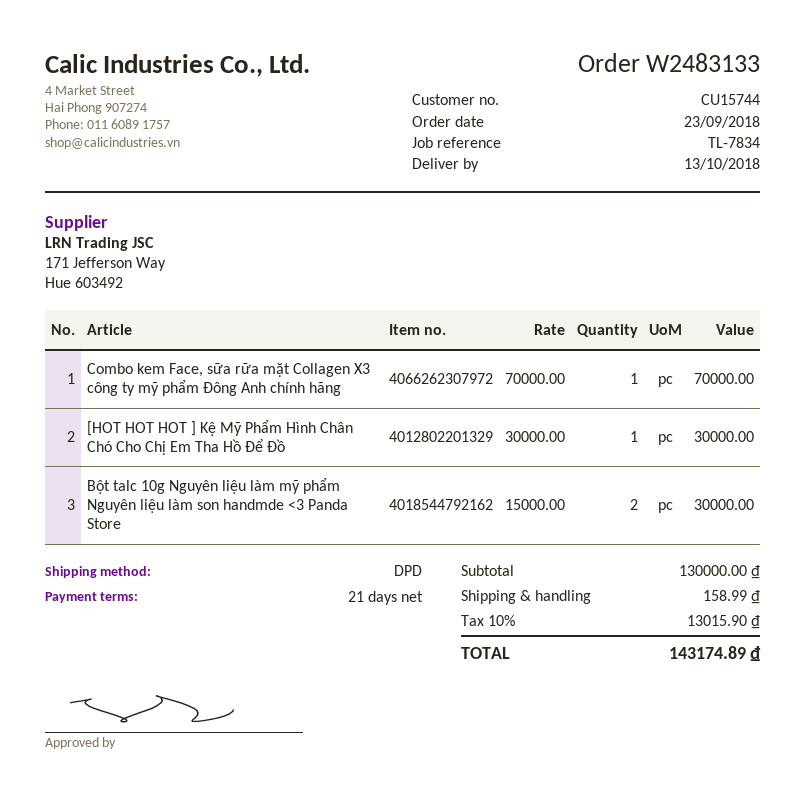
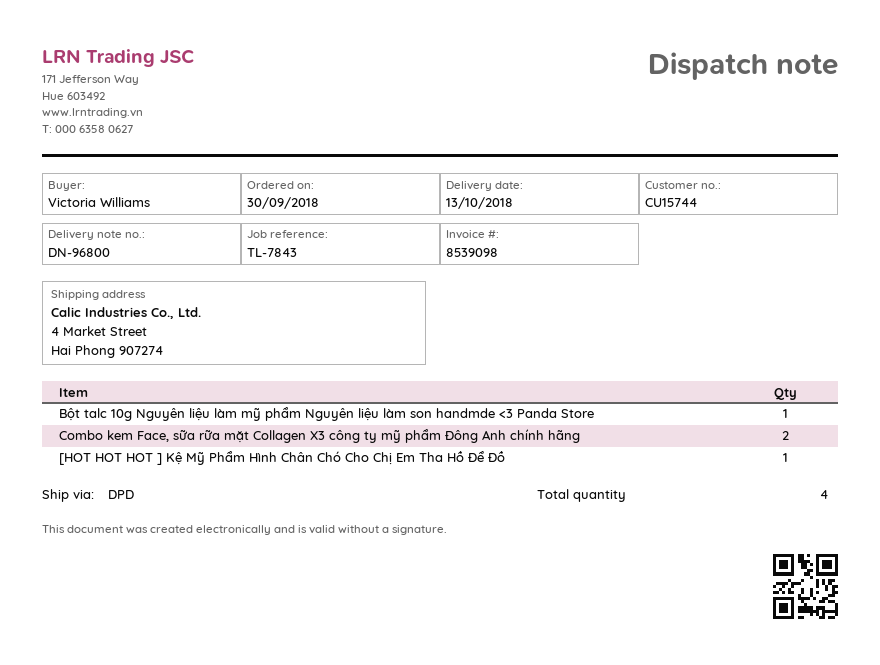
order date: 2018-09-23 -> 2018-09-30
reference: TL-7834 -> TL-7843
Combo kem Face, sữa rữa mặt Collagen X3 công ty mỹ phẩm Đông Anh chính hãng: 1 -> 2
Bột talc 10g Nguyên liệu làm mỹ phẩm Nguyên liệu làm son handmde <3 Panda Store: 2 -> 1

